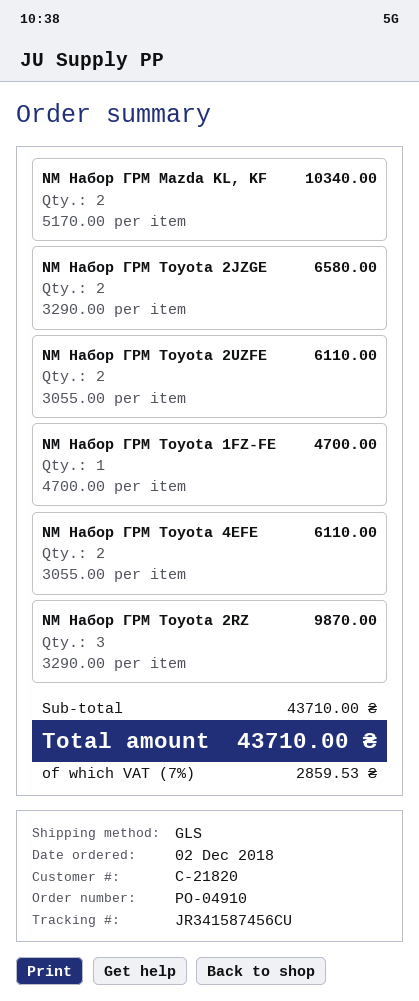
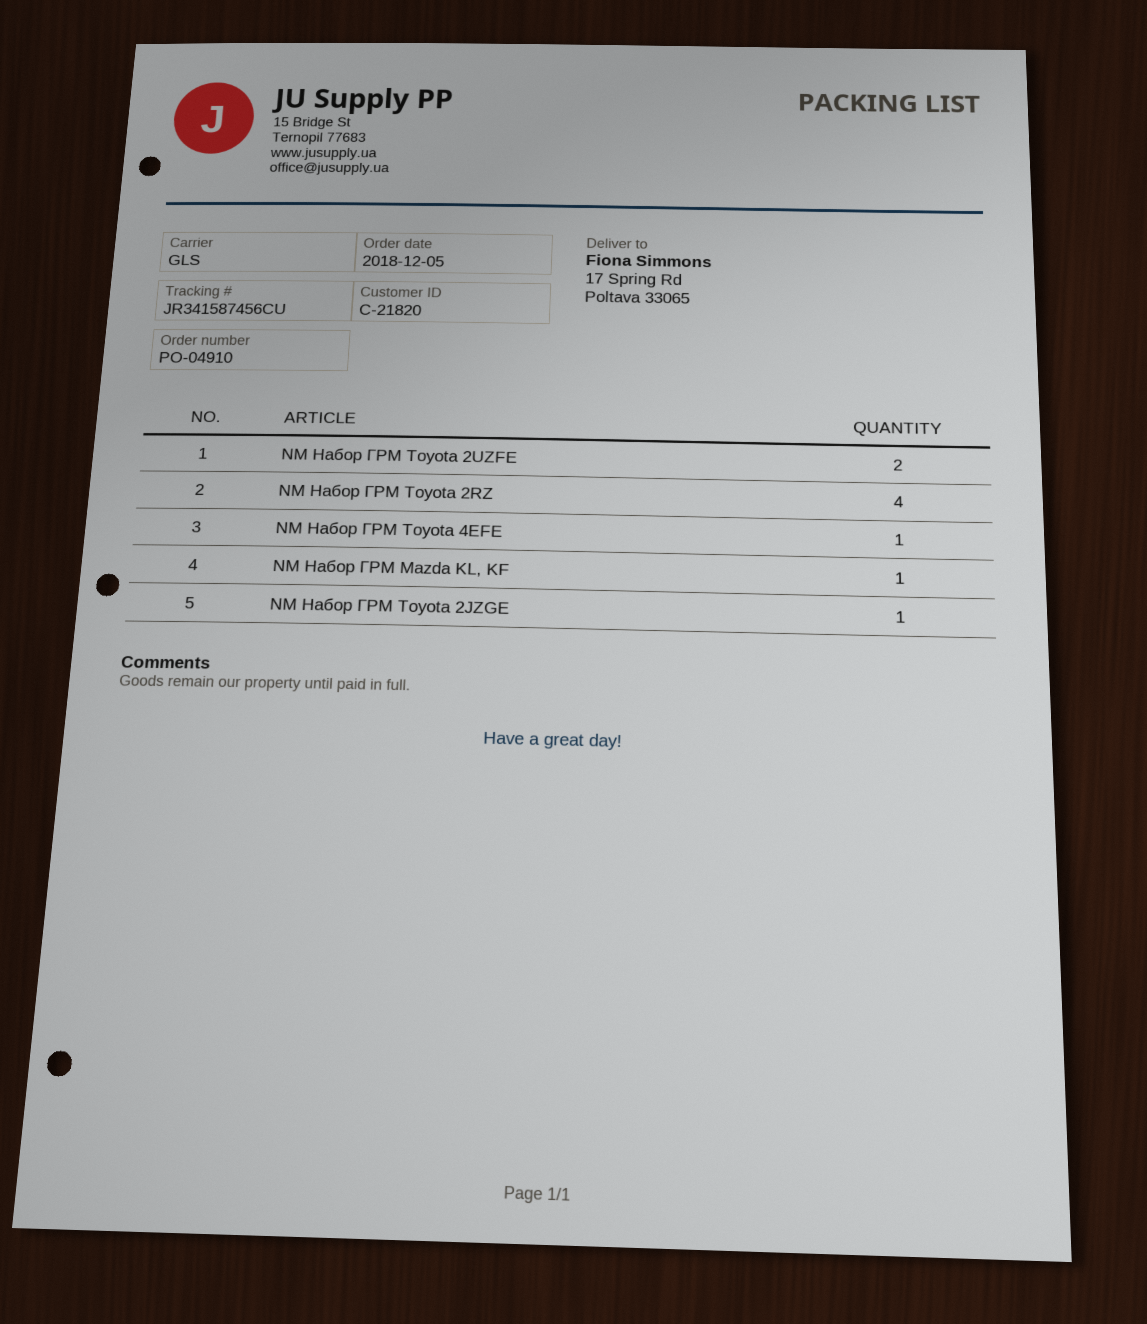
order date: 2018-12-02 -> 2018-12-05
NM Набор ГРМ Mazda KL, KF: 2 -> 1
NM Набор ГРМ Toyota 2JZGE: 2 -> 1
NM Набор ГРМ Toyota 1FZ-FE: 1 -> none
NM Набор ГРМ Toyota 4EFE: 2 -> 1
NM Набор ГРМ Toyota 2RZ: 3 -> 4

